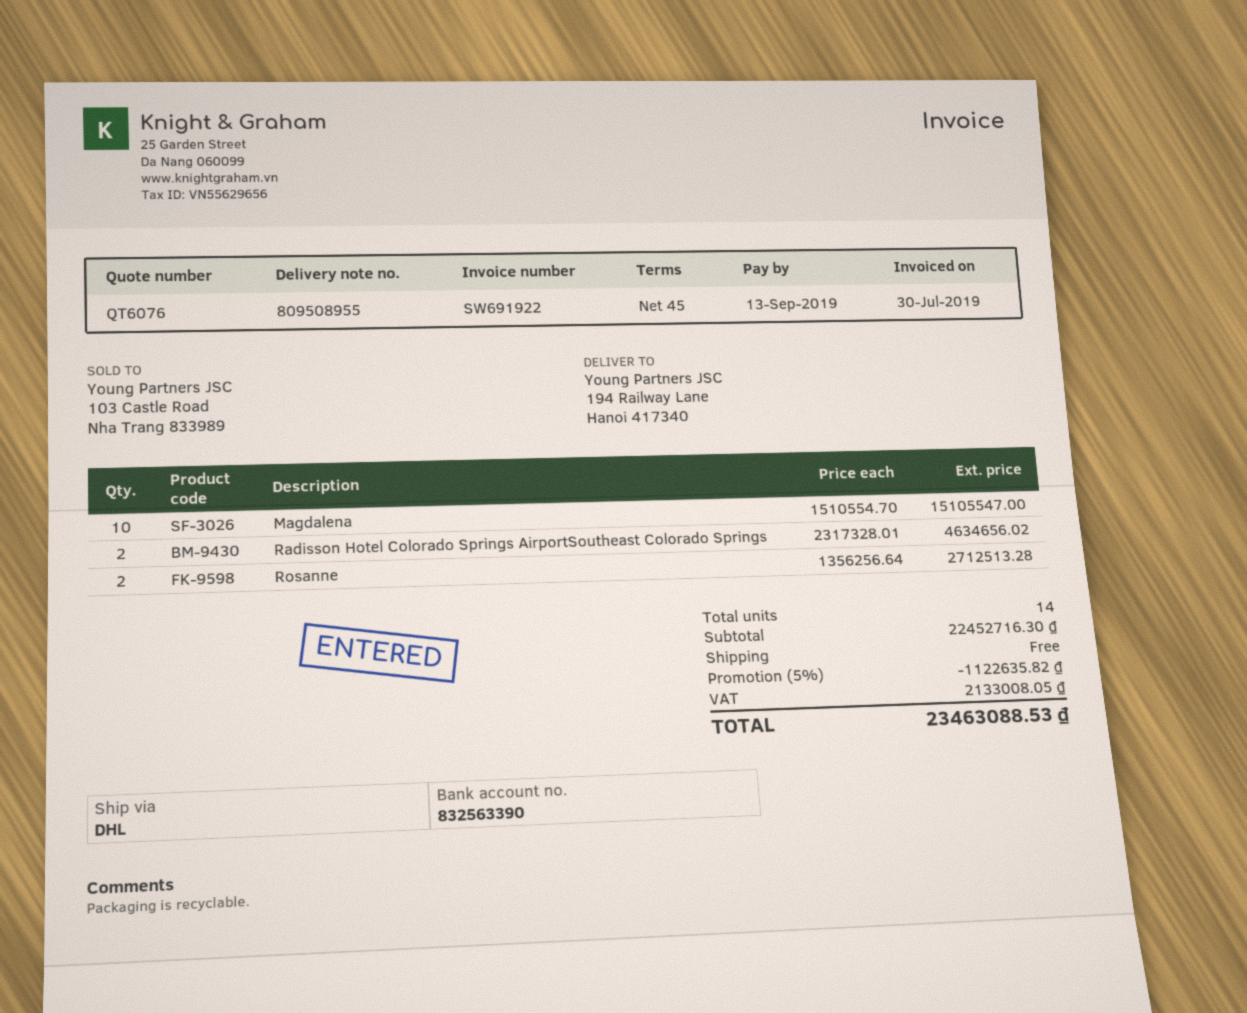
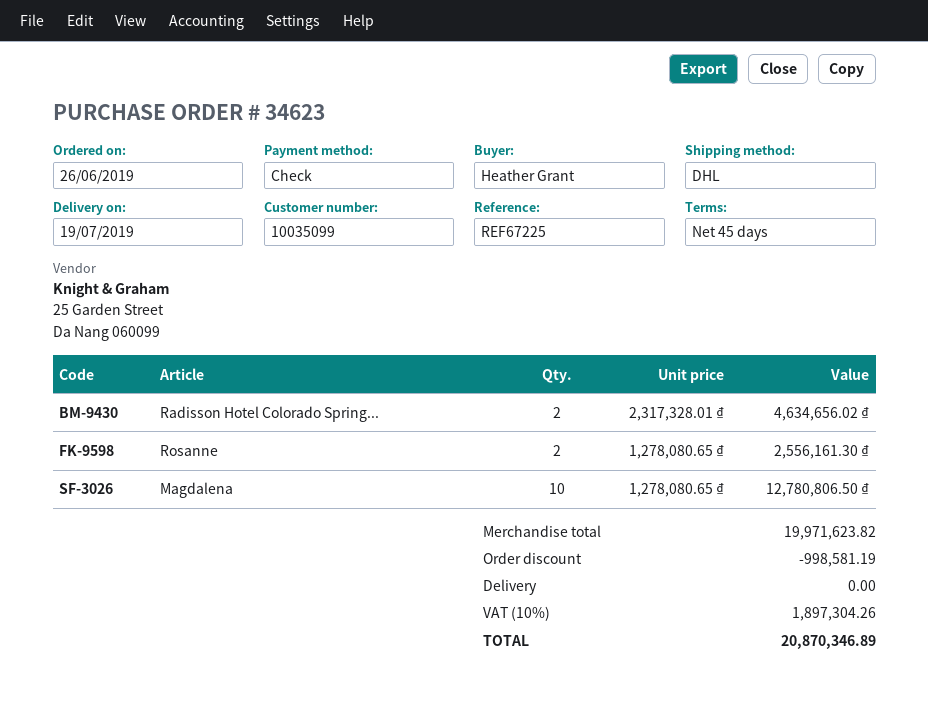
Magdalena: 10 x 1510554.70 = 15105547.00 -> 10 x 1278080.65 = 12780806.50
Rosanne: 2 x 1356256.64 = 2712513.28 -> 2 x 1278080.65 = 2556161.30
subtotal: 22452716.30 -> 19971623.82
discount: 1122635.82 -> 998581.19
tax: 2133008.05 -> 1897304.26
total: 23463088.53 -> 20870346.89

